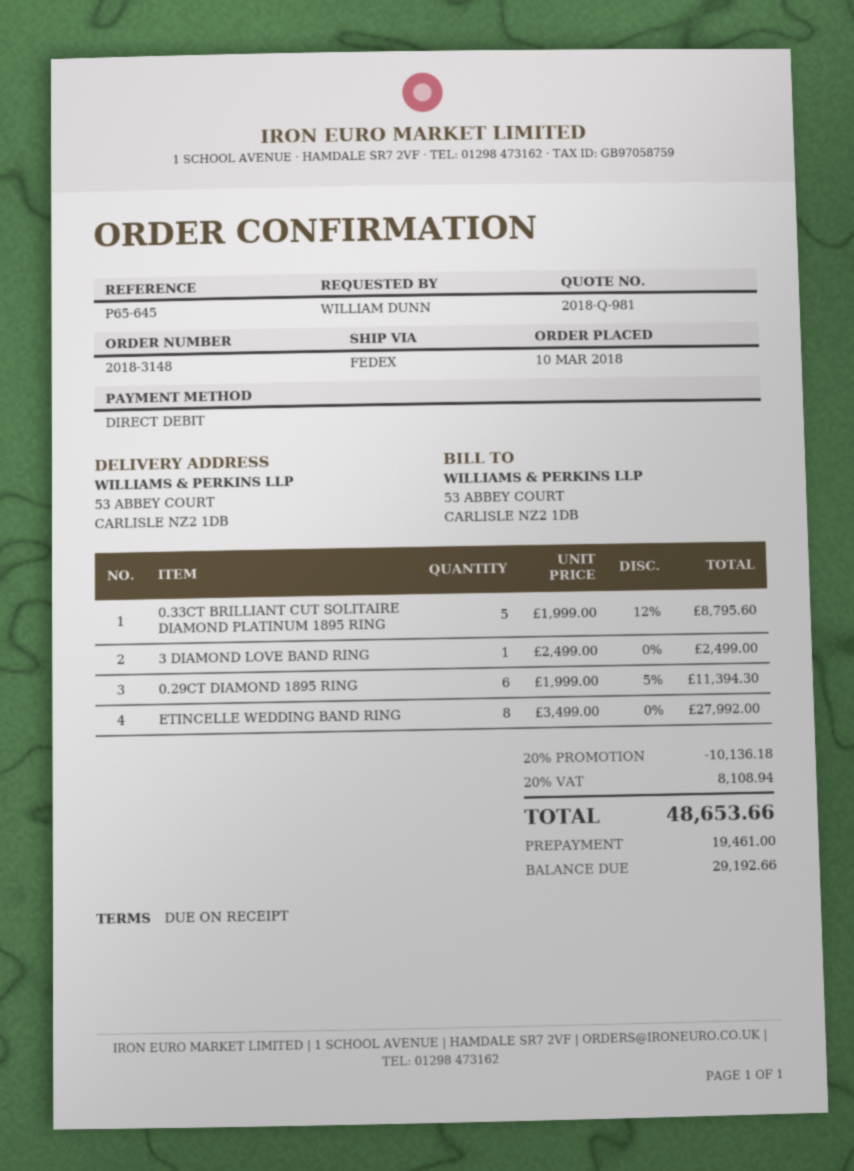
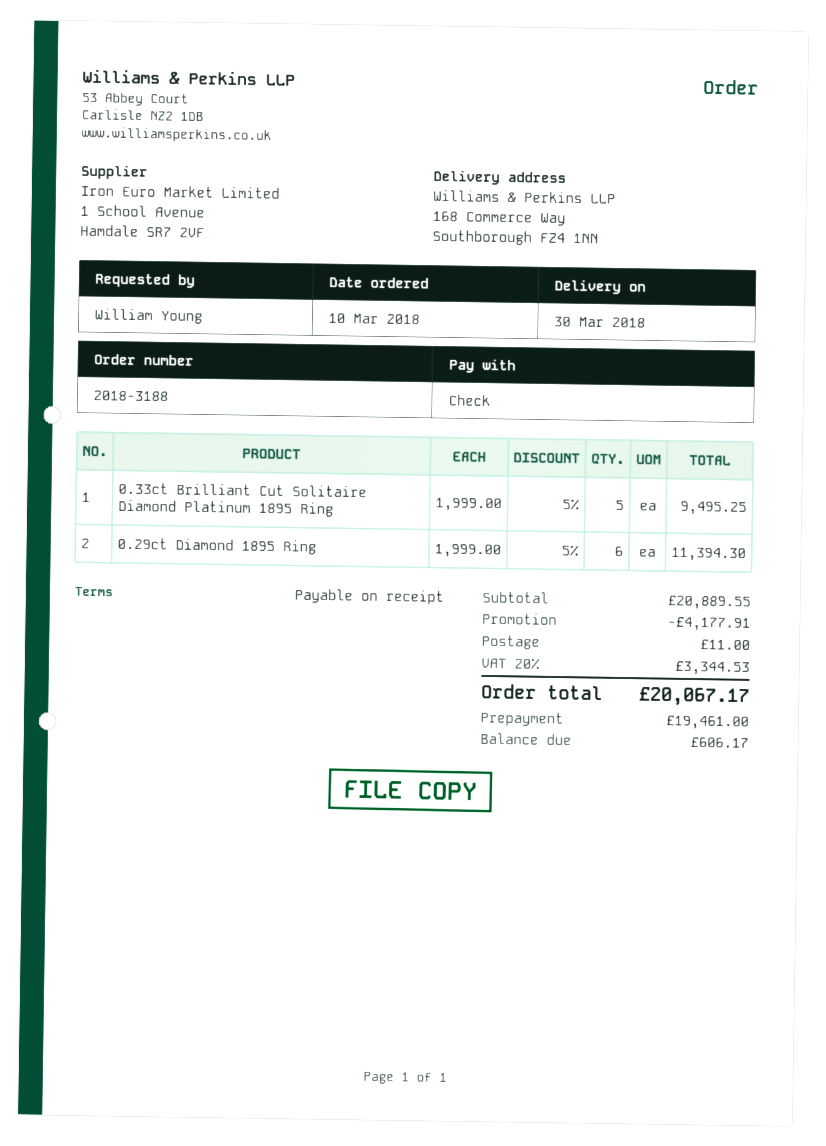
order number: 2018-3148 -> 2018-3188
ordered by: WILLIAM DUNN -> William Young
payment method: direct debit -> cheque
ship to: 53 ABBEY COURT, CARLISLE NZ2 1DB -> 168 Commerce Way, Southborough FZ4 1NN
0.33CT BRILLIANT CUT SOLITAIRE DIAMOND PLATINUM 1895 RING: 5 x 1999.00 - 12% = 8795.60 -> 5 x 1999.00 - 5% = 9495.25
3 DIAMOND LOVE BAND RING: 1 x 2499.00 = 2499.00 -> none
ETINCELLE WEDDING BAND RING: 8 x 3499.00 = 27992.00 -> none
discount: 10136.18 -> 4177.91
shipping: none -> 11.00
tax: 20% = 8108.94 -> 20% = 3344.53
total: 48653.66 -> 20067.17
balance: 29192.66 -> 606.17

